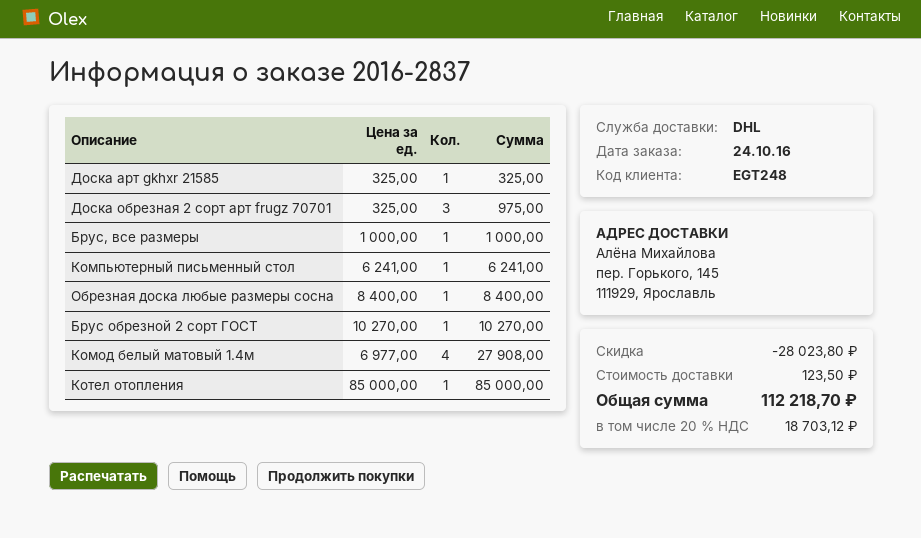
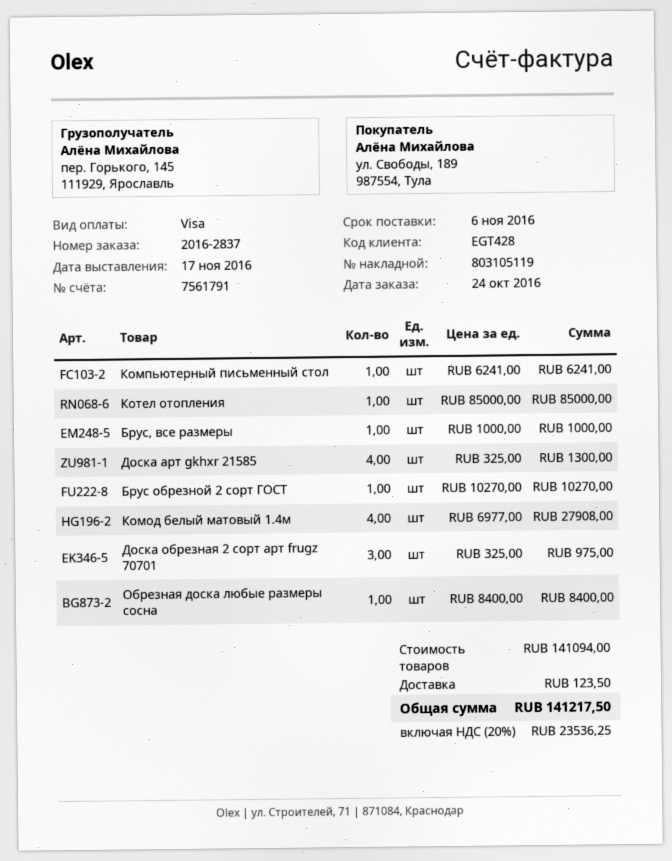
customer number: EGT248 -> EGT428
Доcка арт gkhxr 21585: 1 x 325.00 = 325.00 -> 4 x 325.00 = 1300.00
discount: 28023.80 -> none
tax: 20% = 18703.12 -> 20% = 23536.25
total: 112218.70 -> 141217.50

